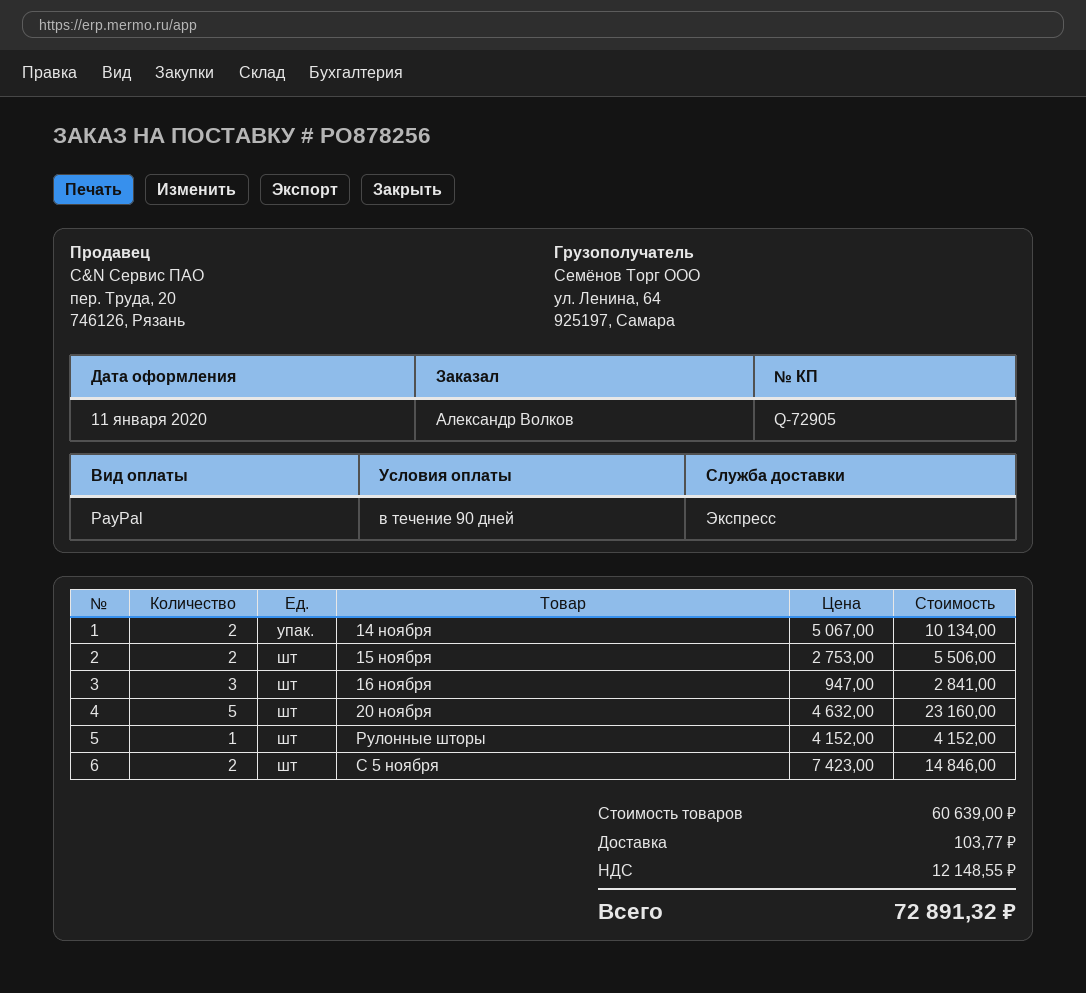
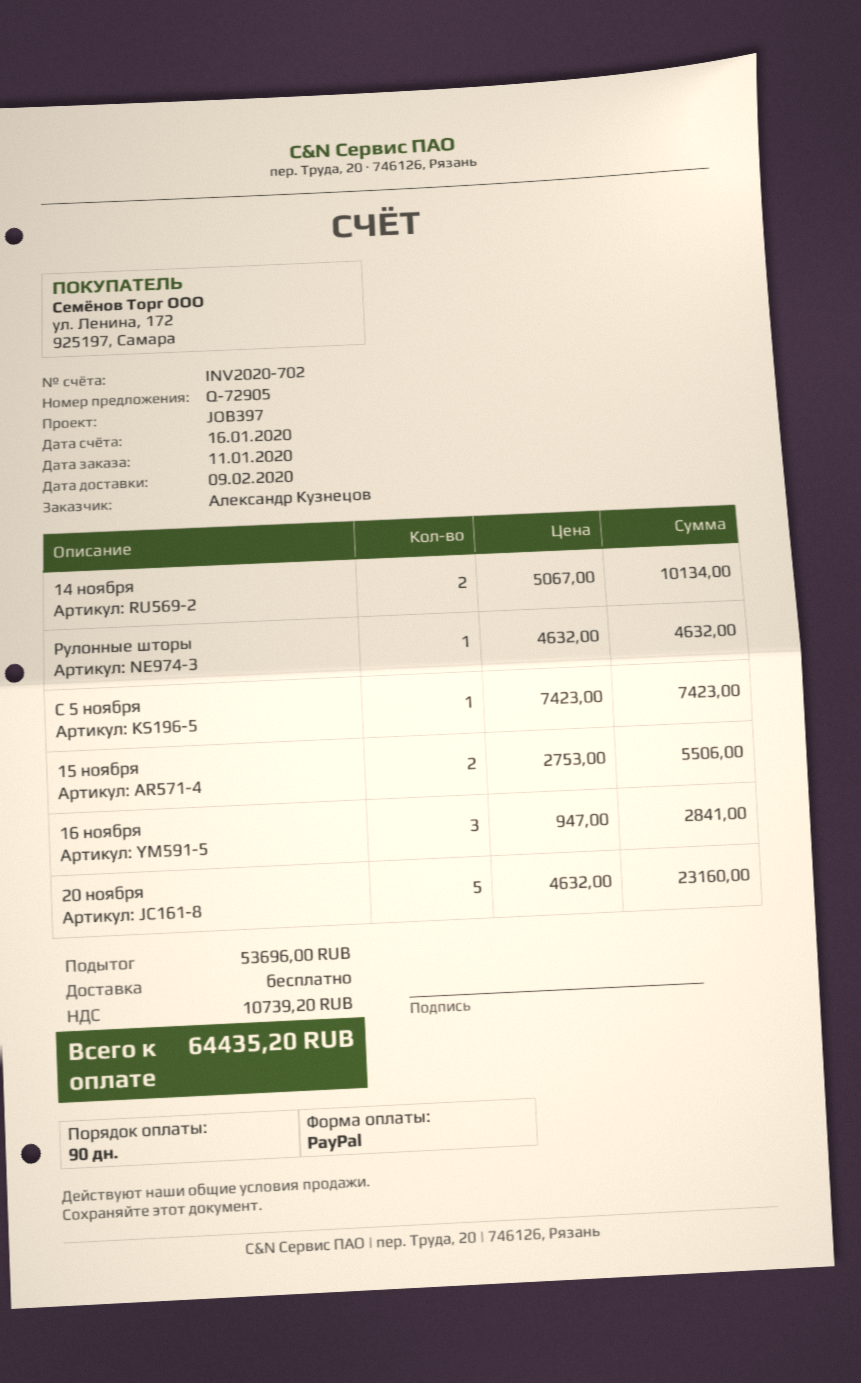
ordered by: Александр Волков -> Александр Кузнецов
Рулонные шторы: 1 x 4152.00 = 4152.00 -> 1 x 4632.00 = 4632.00
С 5 ноября: 2 x 7423.00 = 14846.00 -> 1 x 7423.00 = 7423.00
subtotal: 60639.00 -> 53696.00
shipping: 103.77 -> 0.00
tax: 12148.55 -> 10739.20
total: 72891.32 -> 64435.20

